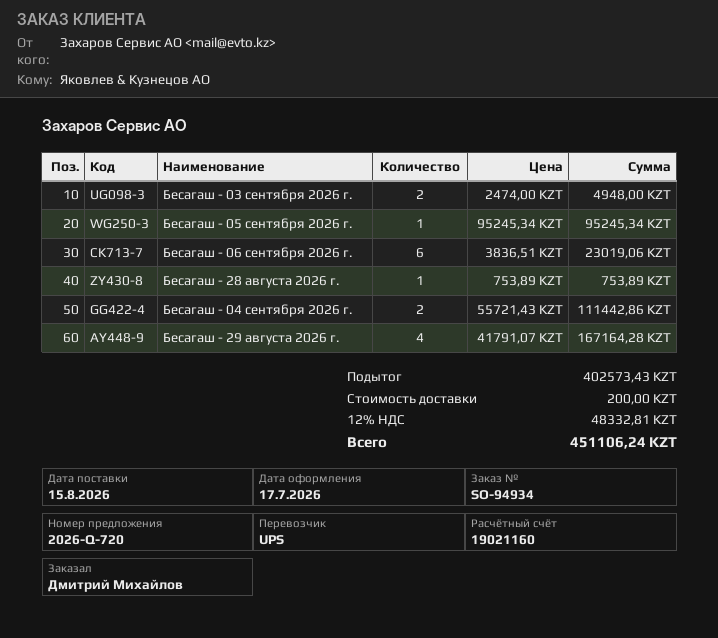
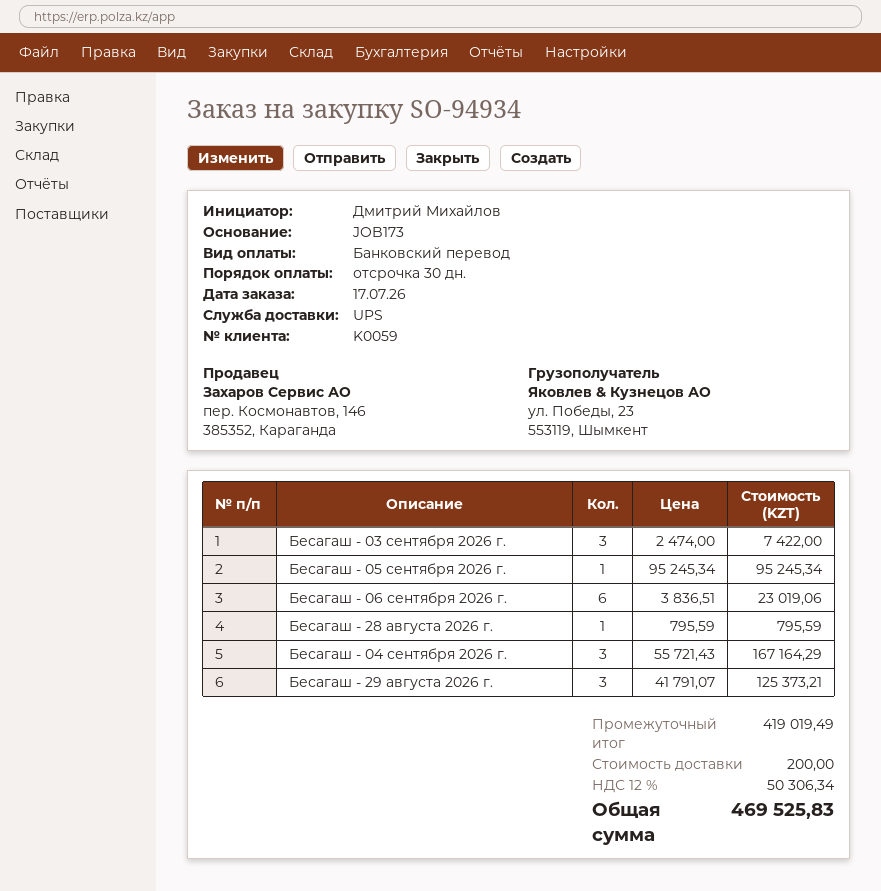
Бесагаш - 03 сентября 2026 г.: 2 x 2474.00 = 4948.00 -> 3 x 2474.00 = 7422.00
Бесагаш - 28 августа 2026 г.: 1 x 753.89 = 753.89 -> 1 x 795.59 = 795.59
Бесагаш - 04 сентября 2026 г.: 2 x 55721.43 = 111442.86 -> 3 x 55721.43 = 167164.29
Бесагаш - 29 августа 2026 г.: 4 x 41791.07 = 167164.28 -> 3 x 41791.07 = 125373.21
subtotal: 402573.43 -> 419019.49
tax: 12% = 48332.81 -> 12% = 50306.34
total: 451106.24 -> 469525.83

